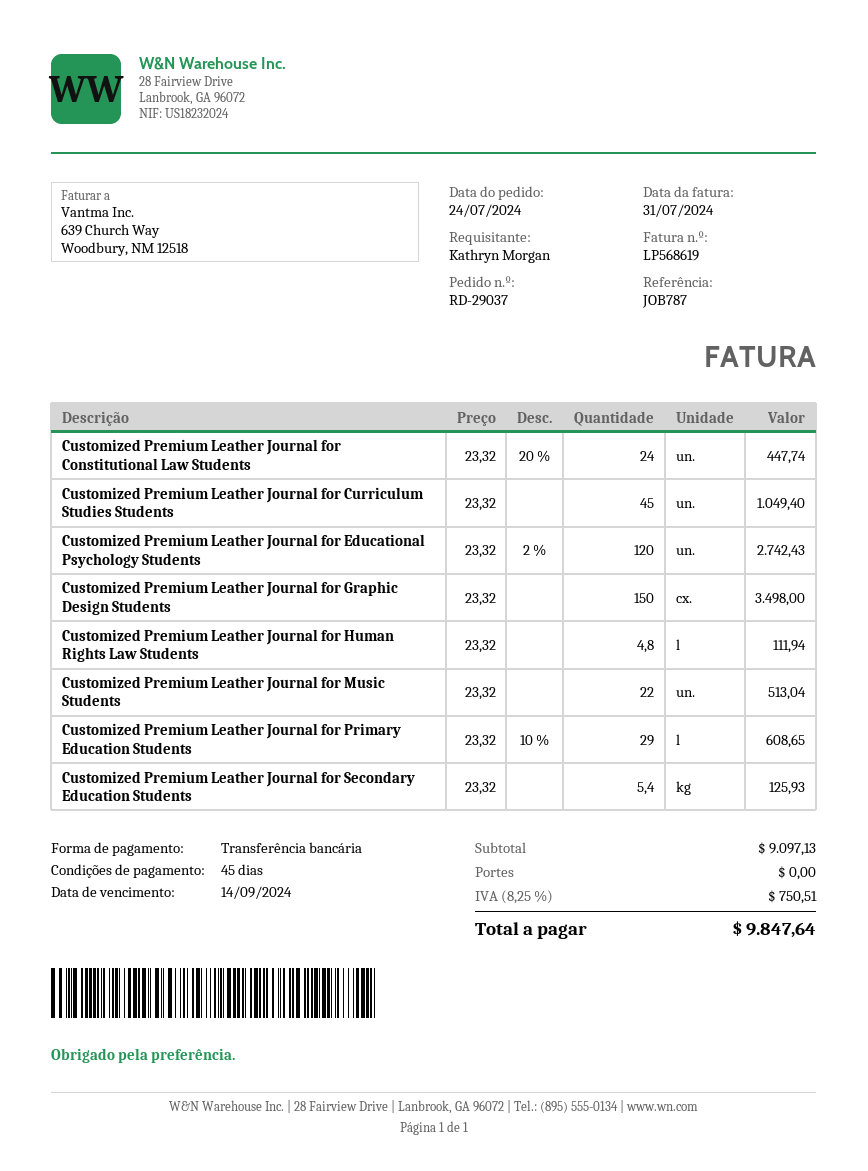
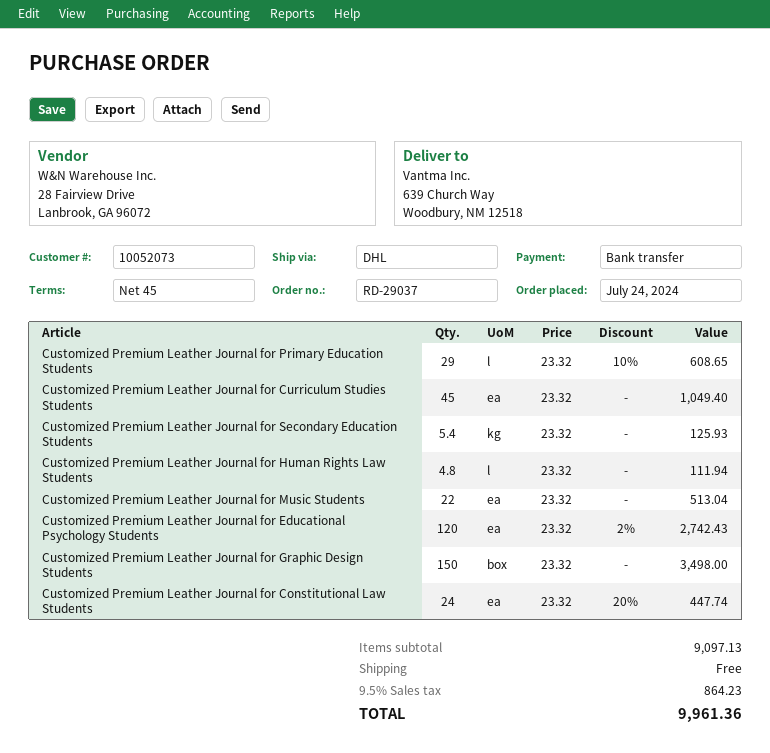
tax: 8.25% = 750.51 -> 9.5% = 864.23
total: 9847.64 -> 9961.36

